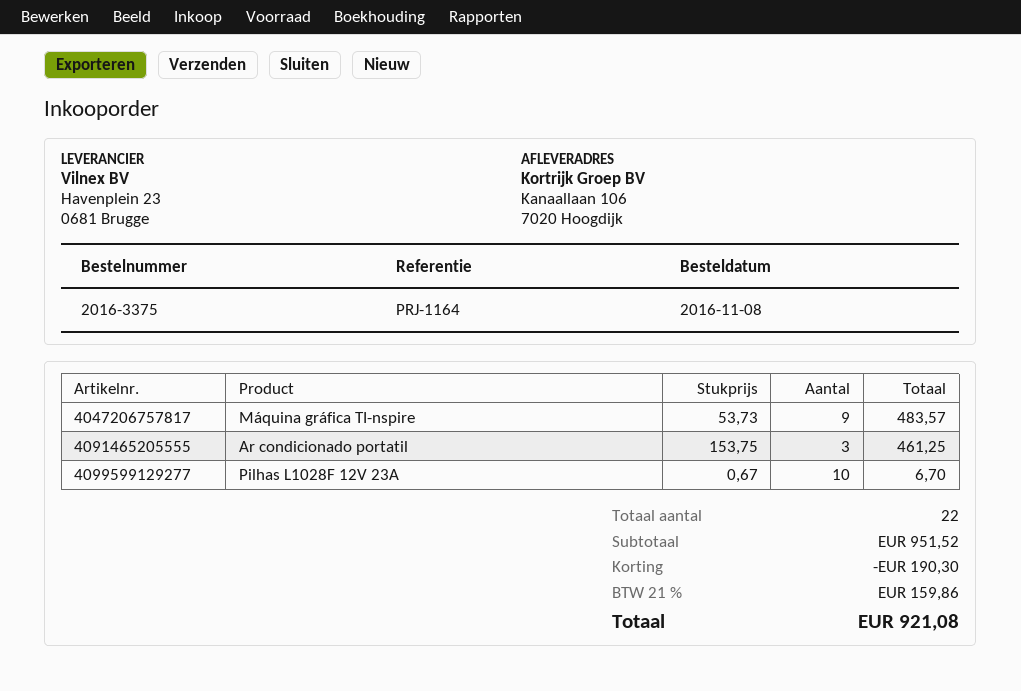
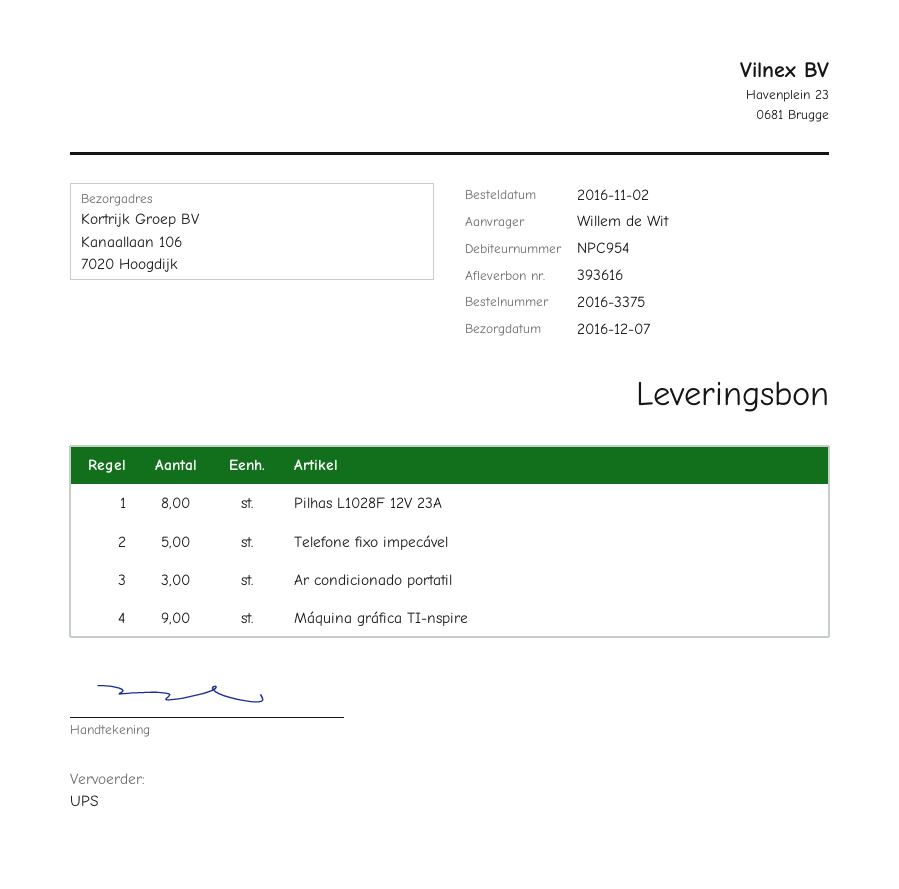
order date: 2016-11-08 -> 2016-11-02
Pilhas L1028F 12V 23A: 10 -> 8
Telefone fixo impecável: none -> 5

